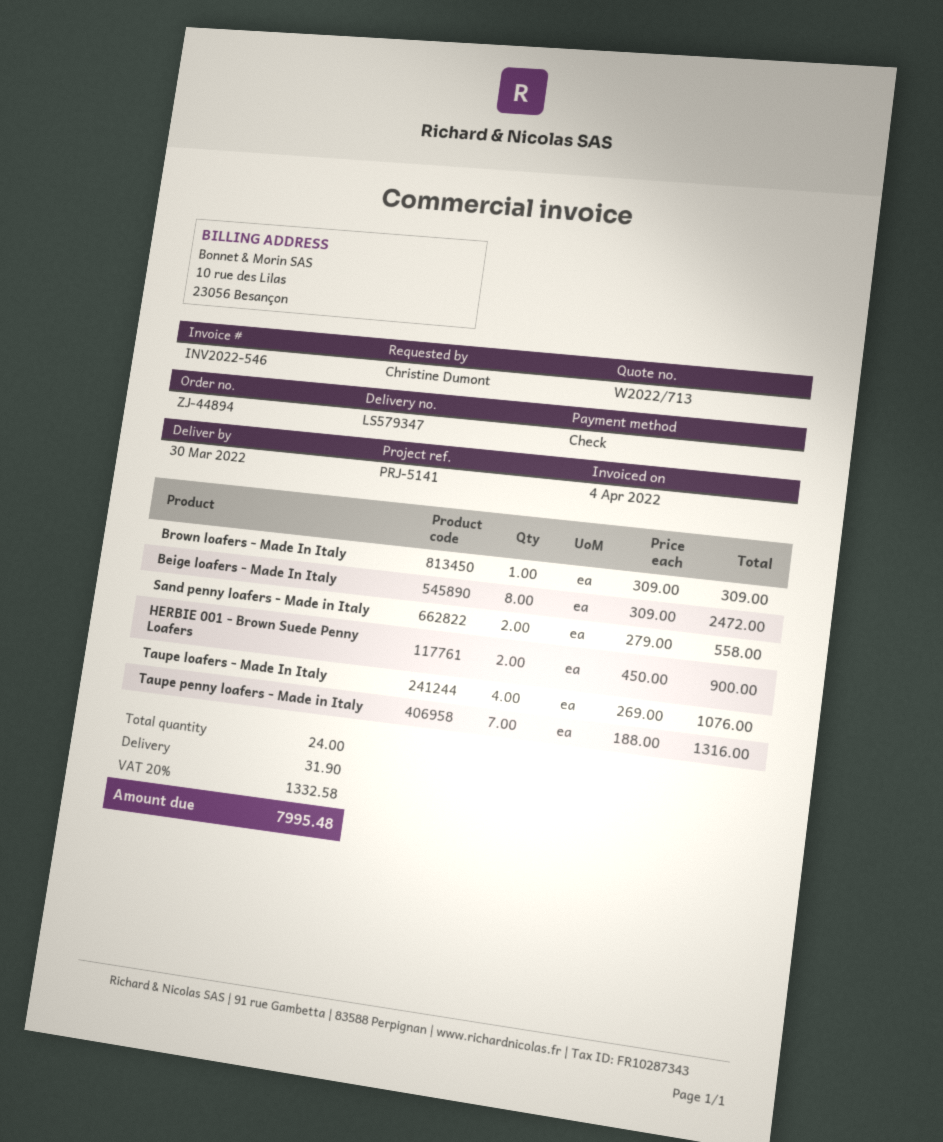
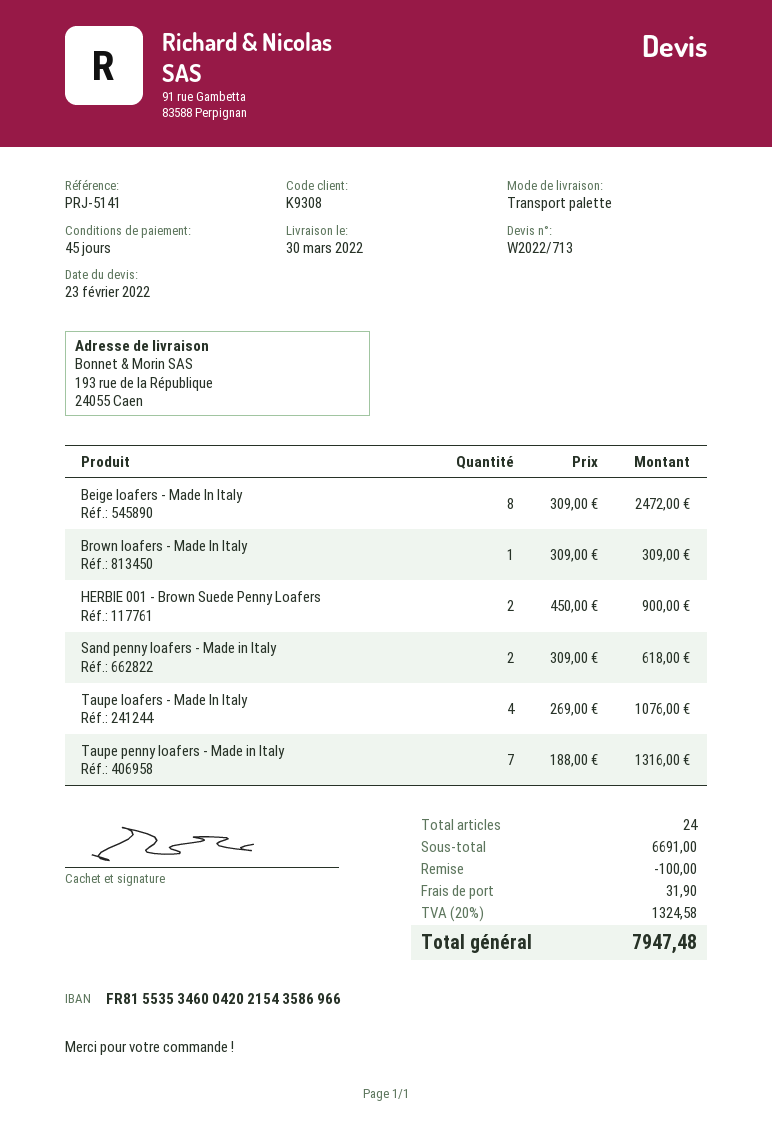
Sand penny loafers - Made in Italy: 2 x 279.00 = 558.00 -> 2 x 309.00 = 618.00
discount: none -> 100.00
tax: 20% = 1332.58 -> 20% = 1324.58
total: 7995.48 -> 7947.48

